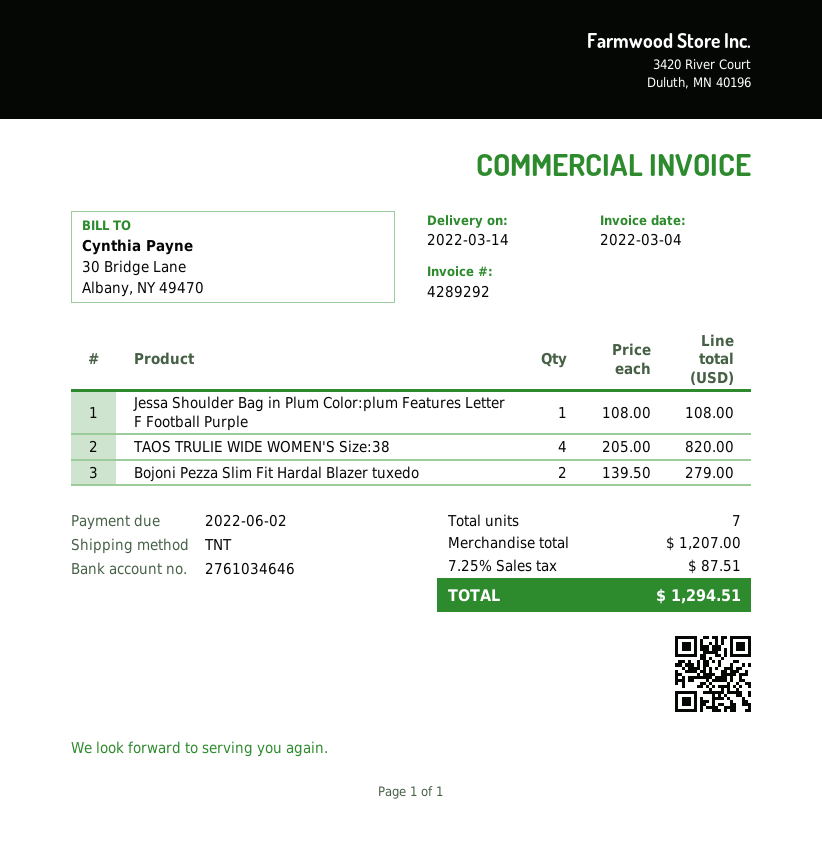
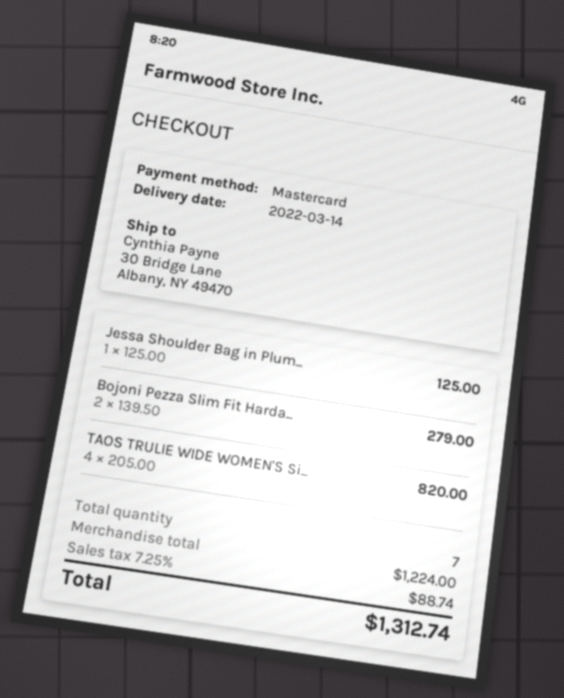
Jessa Shoulder Bag in Plum Color:plum Features Letter F Football Purple: 1 x 108.00 = 108.00 -> 1 x 125.00 = 125.00
subtotal: 1207.00 -> 1224.00
tax: 7.25% = 87.51 -> 7.25% = 88.74
total: 1294.51 -> 1312.74

